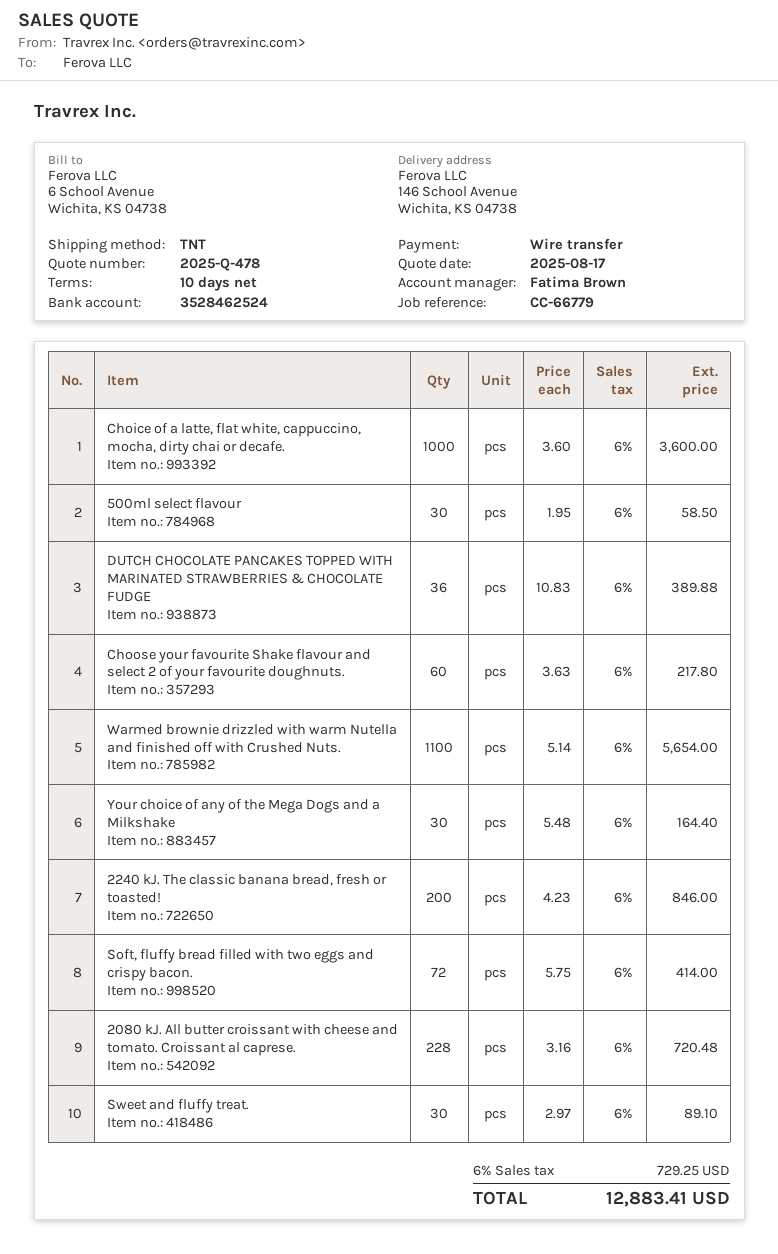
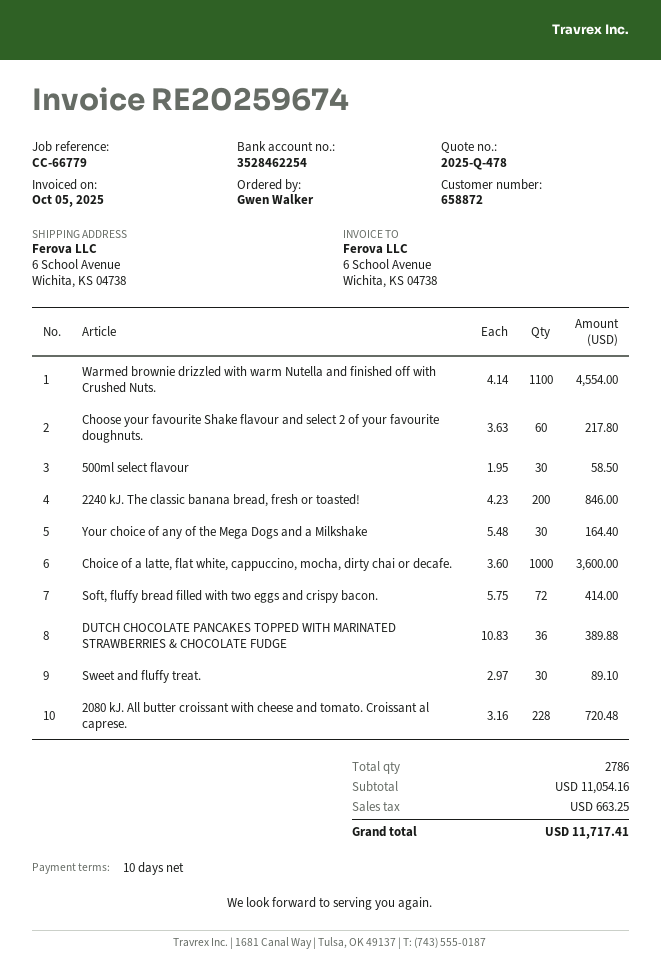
bank account: 3528462524 -> 3528462254
ship to: 146 School Avenue, Wichita, KS 04738 -> 6 School Avenue, Wichita, KS 04738
Warmed brownie drizzled with warm Nutella and finished off with Crushed Nuts.: 1100 x 5.14 = 5654.00 -> 1100 x 4.14 = 4554.00
tax: 729.25 -> 663.25
total: 12883.41 -> 11717.41

